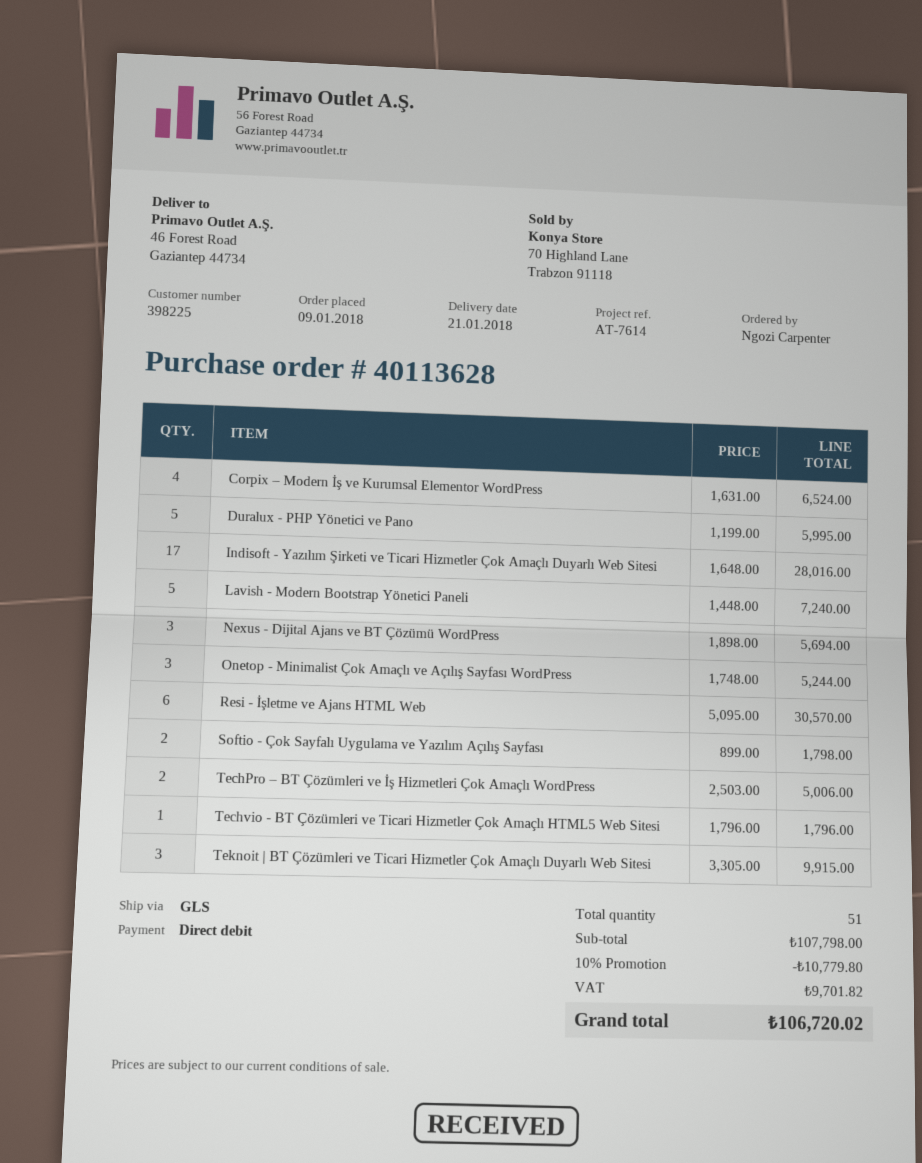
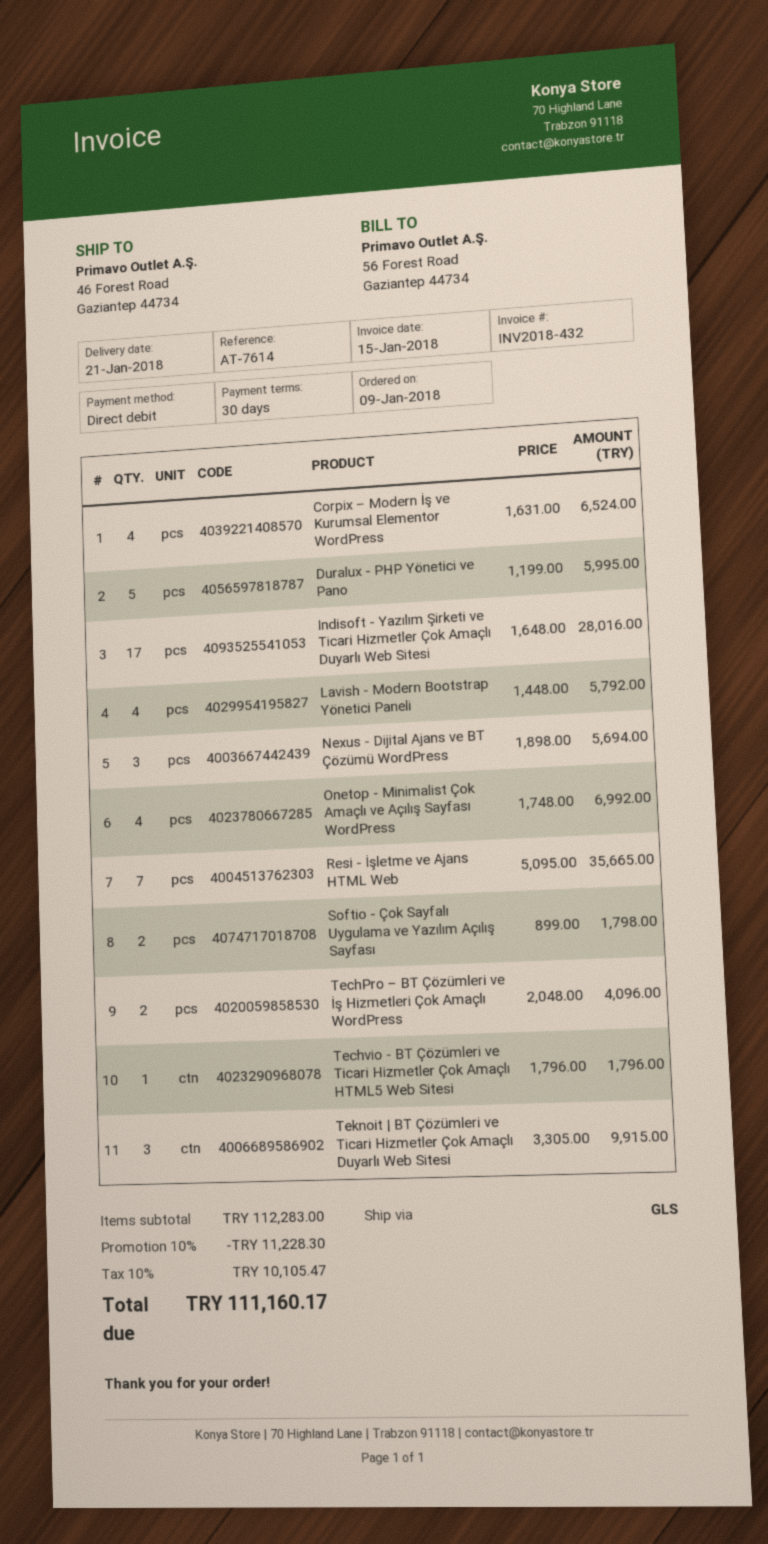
Lavish - Modern Bootstrap Yönetici Paneli: 5 x 1448.00 = 7240.00 -> 4 x 1448.00 = 5792.00
Onetop - Minimalist Çok Amaçlı ve Açılış Sayfası WordPress: 3 x 1748.00 = 5244.00 -> 4 x 1748.00 = 6992.00
Resi - İşletme ve Ajans HTML Web: 6 x 5095.00 = 30570.00 -> 7 x 5095.00 = 35665.00
TechPro – BT Çözümleri ve İş Hizmetleri Çok Amaçlı WordPress: 2 x 2503.00 = 5006.00 -> 2 x 2048.00 = 4096.00
subtotal: 107798.00 -> 112283.00
discount: 10% = 10779.80 -> 10% = 11228.30
tax: 9701.82 -> 10105.47
total: 106720.02 -> 111160.17

